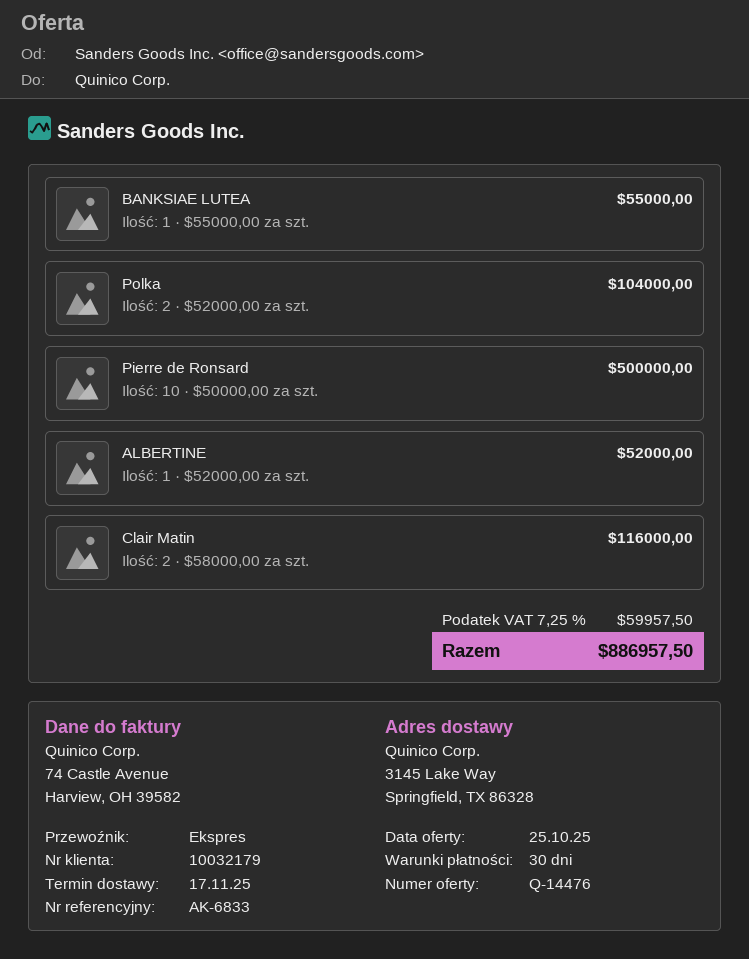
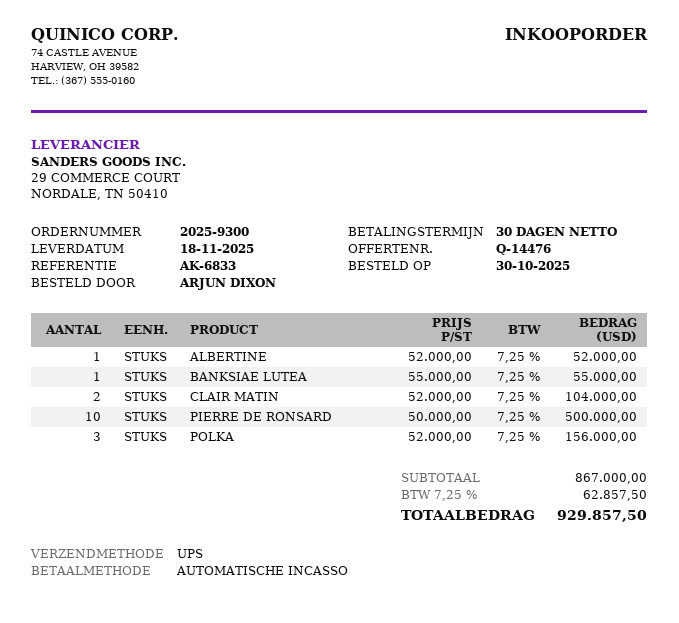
delivery date: 2025-11-17 -> 2025-11-18
shipping method: express -> UPS
Polka: 2 x 52000.00 = 104000.00 -> 3 x 52000.00 = 156000.00
Clair Matin: 2 x 58000.00 = 116000.00 -> 2 x 52000.00 = 104000.00
tax: 7.25% = 59957.50 -> 7.25% = 62857.50
total: 886957.50 -> 929857.50

